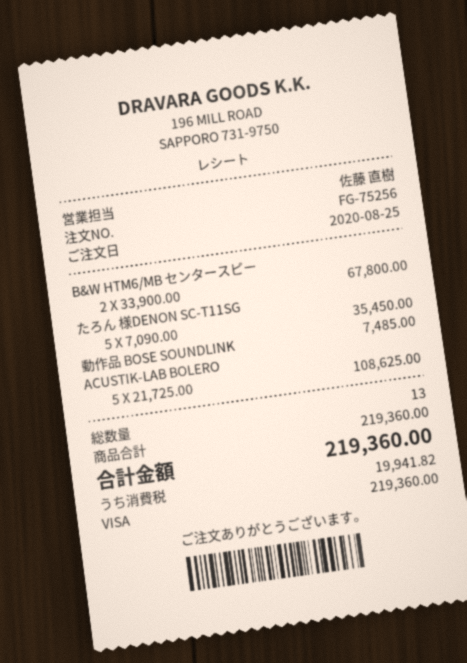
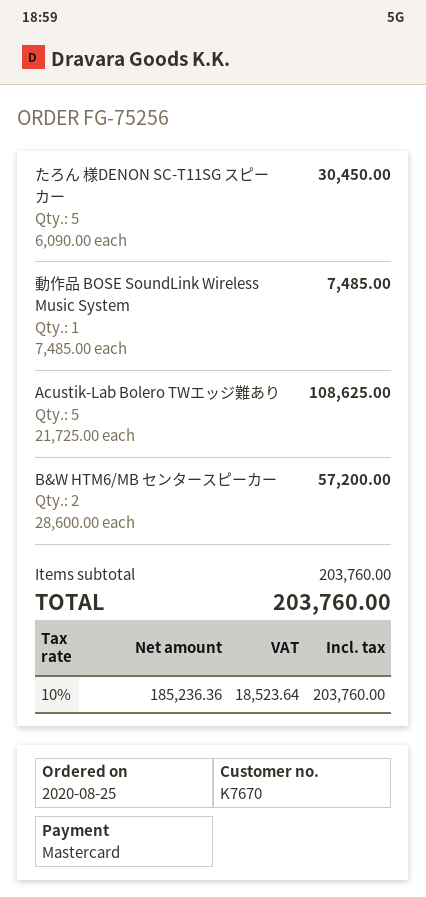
payment method: Visa -> Mastercard
B&W HTM6/MB センタースピー: 2 x 33900.00 = 67800.00 -> 2 x 28600.00 = 57200.00
たろん 様DENON SC-T11SG: 5 x 7090.00 = 35450.00 -> 5 x 6090.00 = 30450.00
subtotal: 219360.00 -> 203760.00
tax: 19941.82 -> 18523.64
total: 219360.00 -> 203760.00

